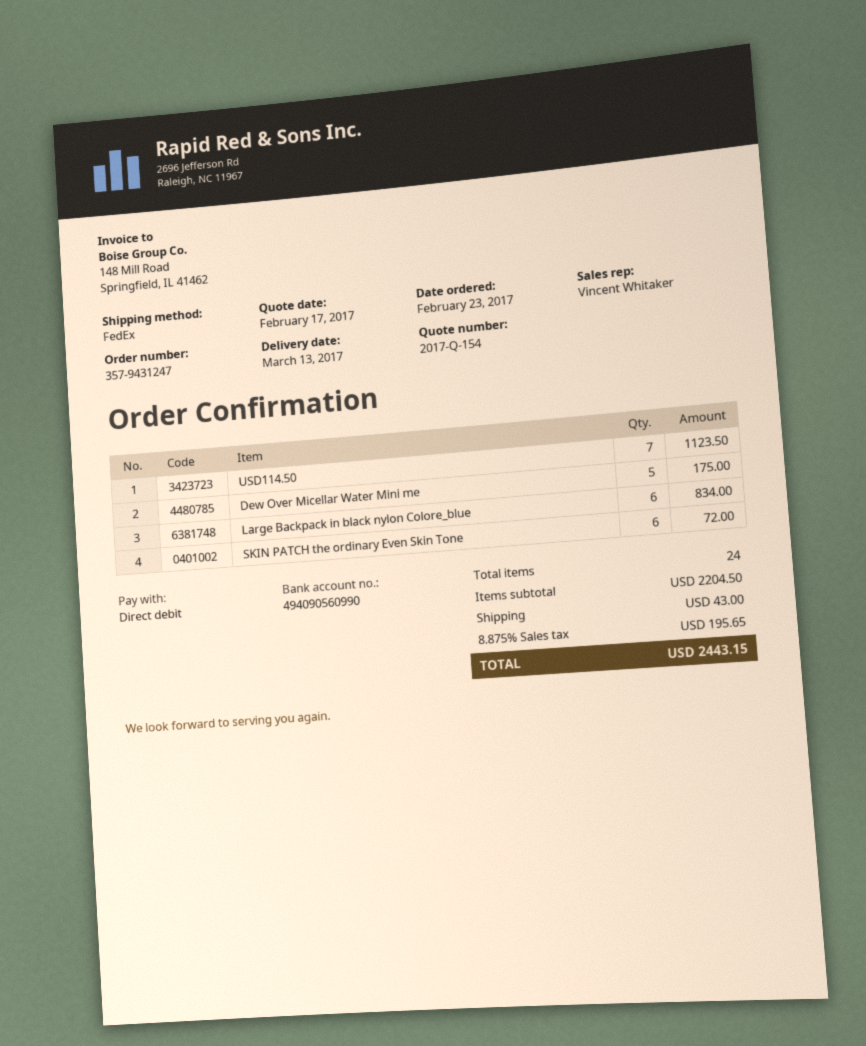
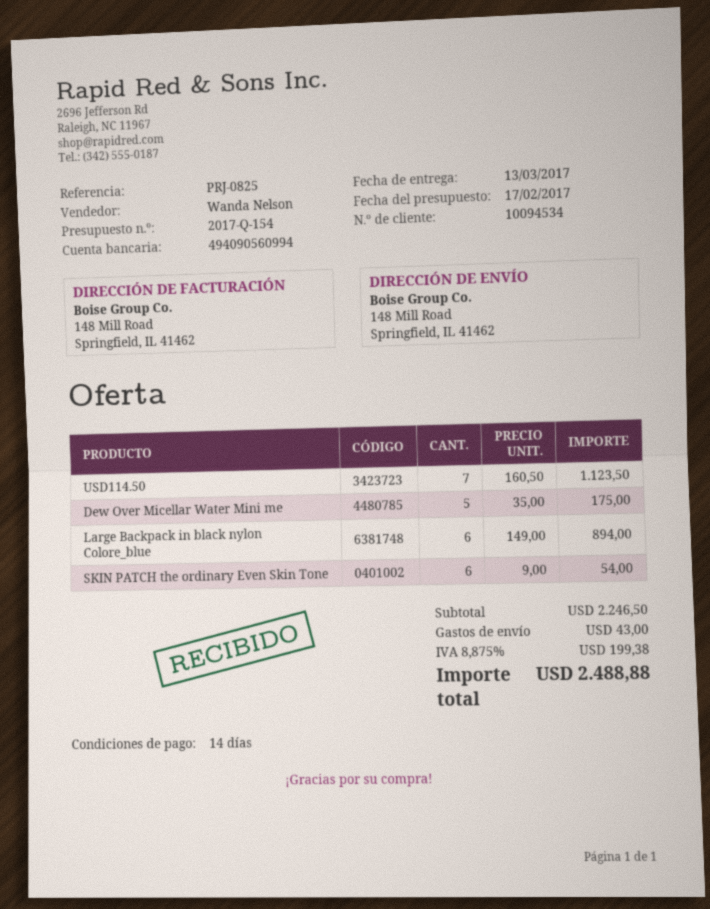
sales rep: Vincent Whitaker -> Wanda Nelson
bank account: 494090560990 -> 494090560994
Large Backpack in black nylon Colore_blue: 6 for 834.00 -> 6 for 894.00
SKIN PATCH the ordinary Even Skin Tone: 6 for 72.00 -> 6 for 54.00
subtotal: 2204.50 -> 2246.50
tax: 8.875% = 195.65 -> 8.875% = 199.38
total: 2443.15 -> 2488.88

